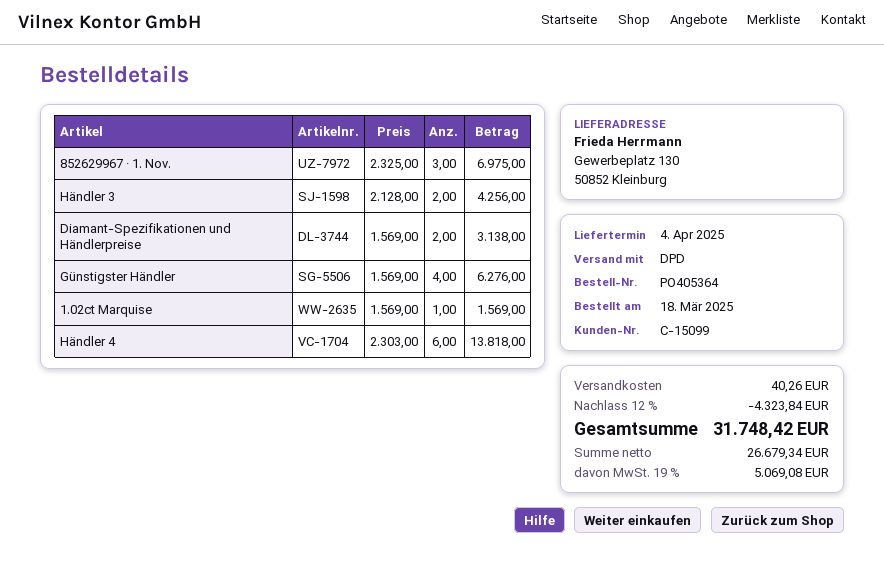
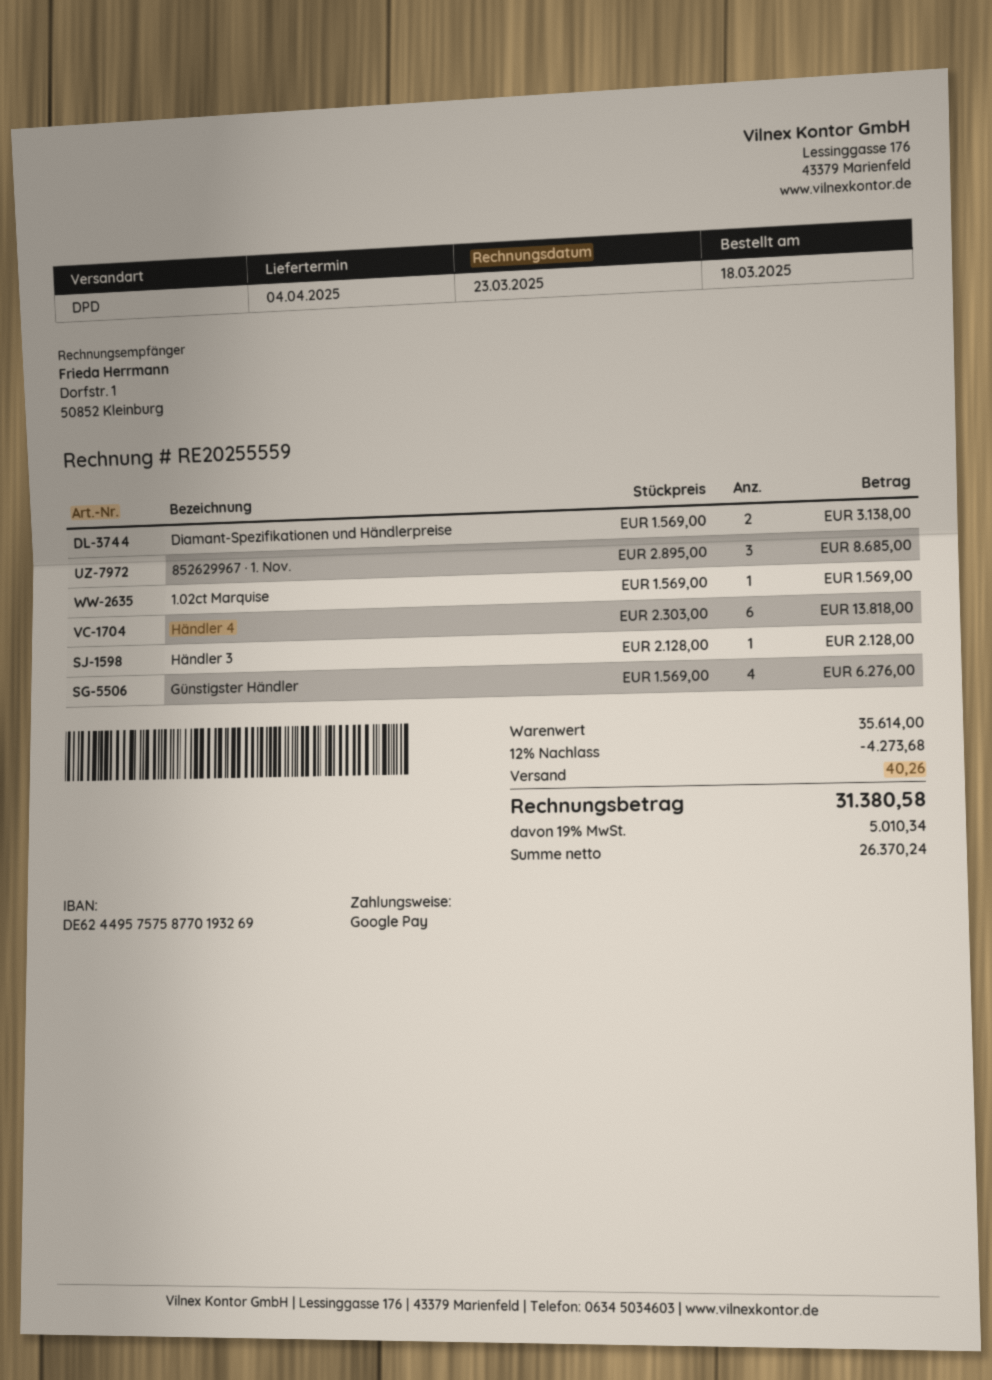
852629967 · 1. Nov.: 3 x 2325.00 = 6975.00 -> 3 x 2895.00 = 8685.00
Händler 3: 2 x 2128.00 = 4256.00 -> 1 x 2128.00 = 2128.00
discount: 12% = 4323.84 -> 12% = 4273.68
net: 26679.34 -> 26370.24
tax: 19% = 5069.08 -> 19% = 5010.34
total: 31748.42 -> 31380.58

